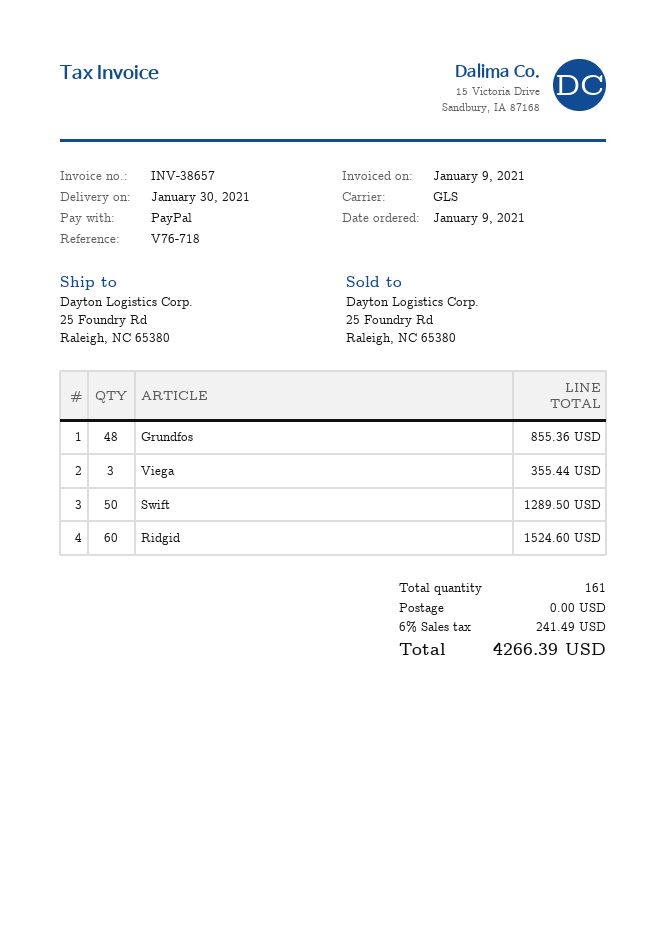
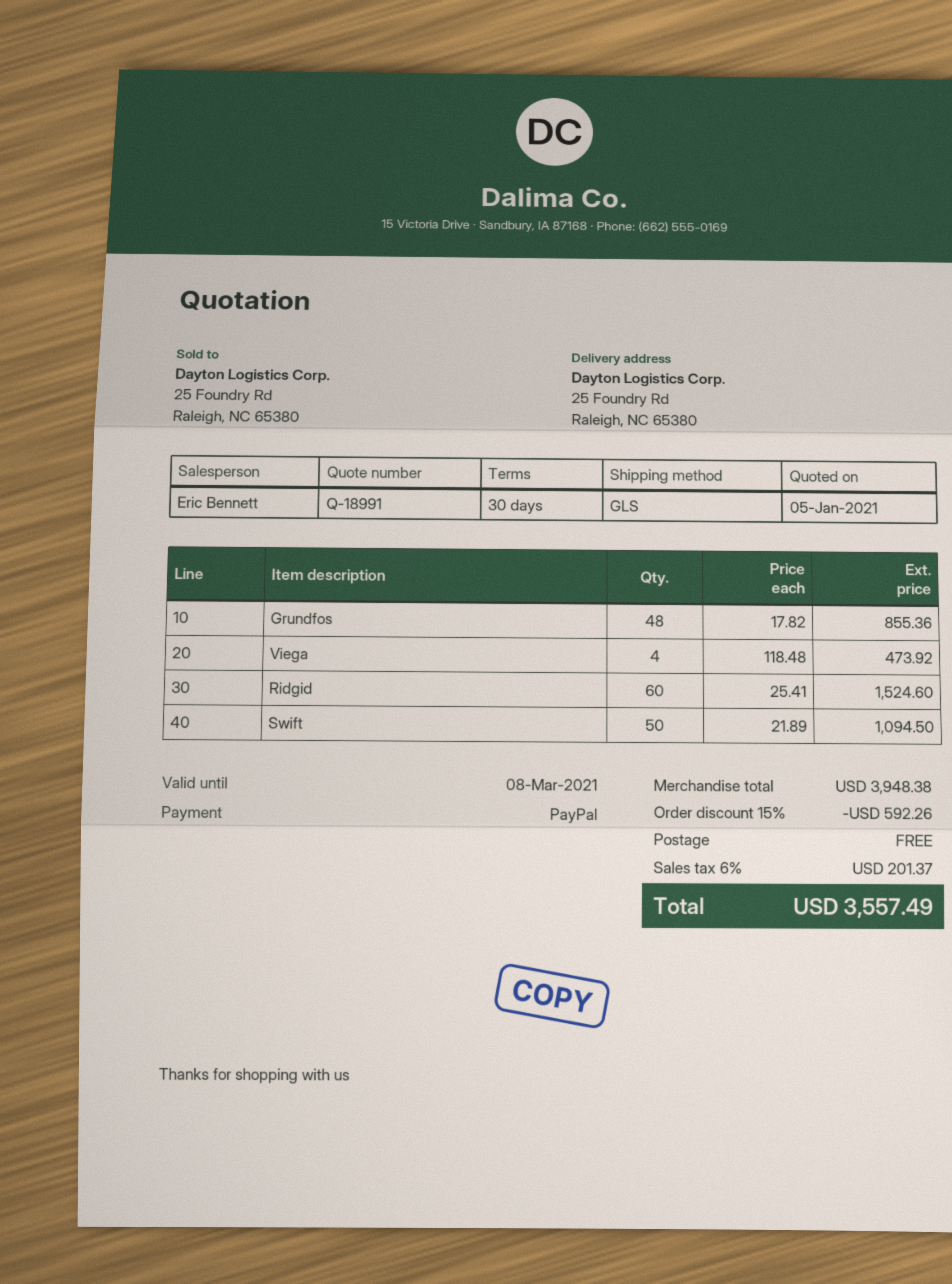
Viega: 3 for 355.44 -> 4 for 473.92
Swift: 50 for 1289.50 -> 50 for 1094.50
discount: none -> 15% = 592.26
tax: 6% = 241.49 -> 6% = 201.37
total: 4266.39 -> 3557.49

